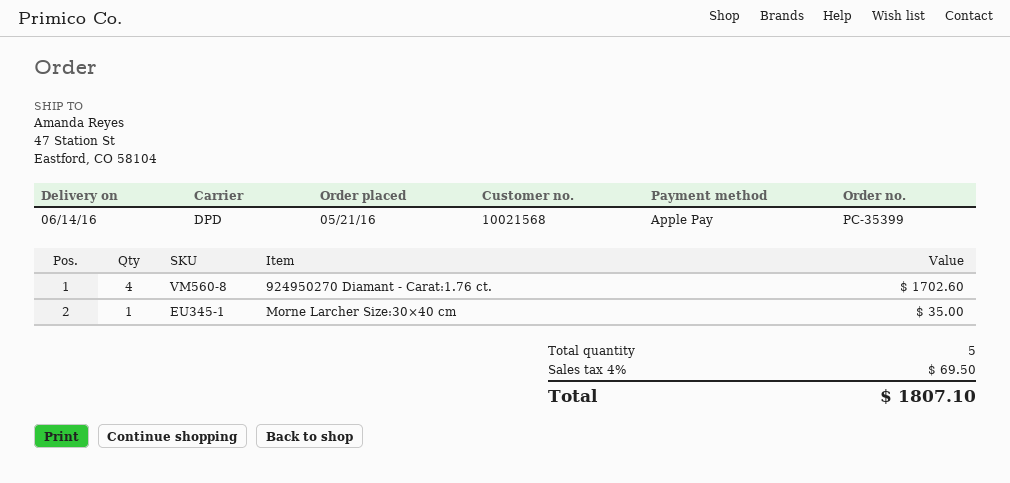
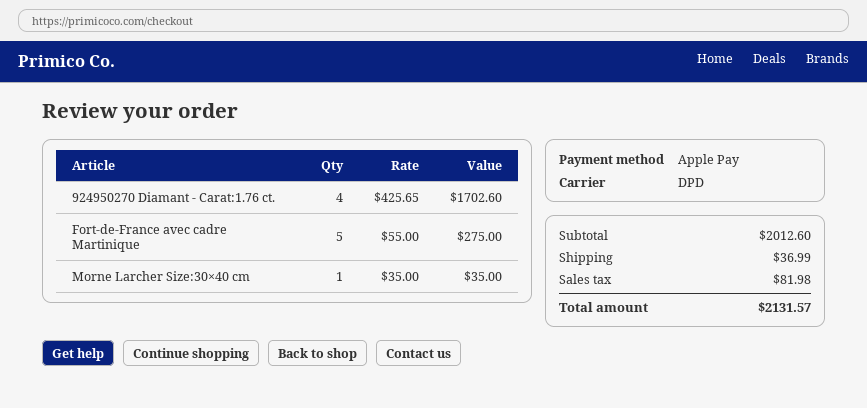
Fort-de-France avec cadre Martinique: none -> 5 for 275.00
shipping: none -> 36.99
tax: 69.50 -> 81.98
total: 1807.10 -> 2131.57

